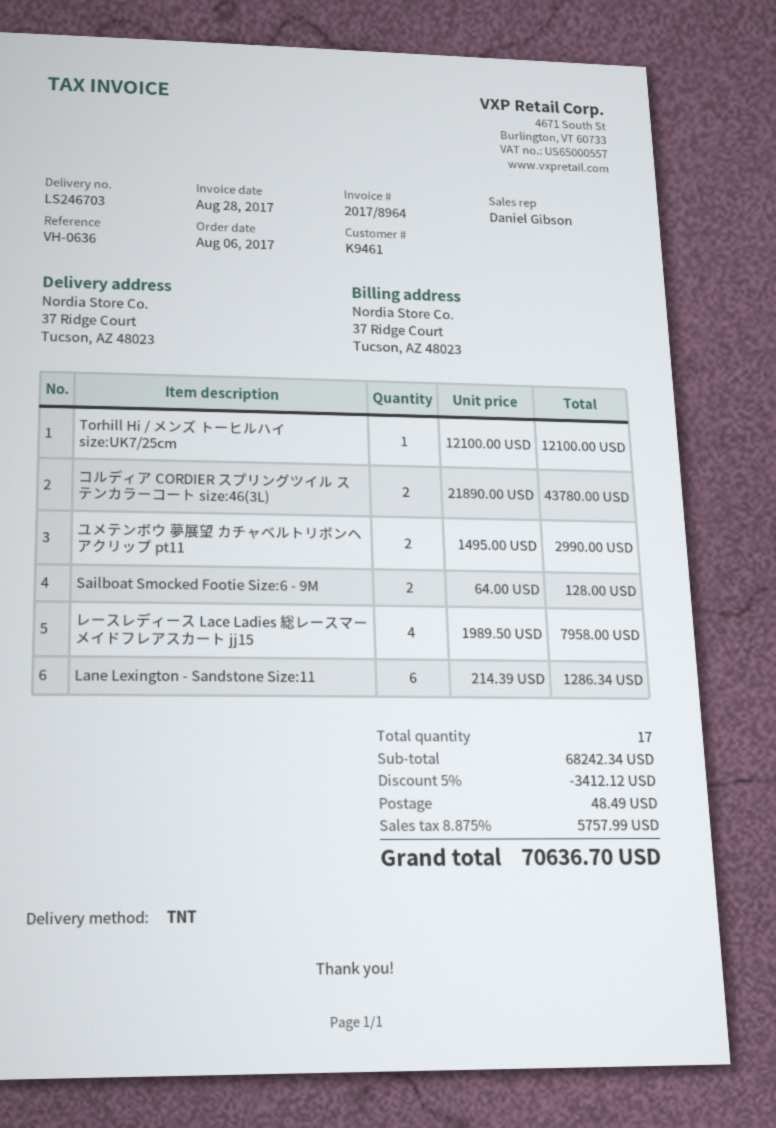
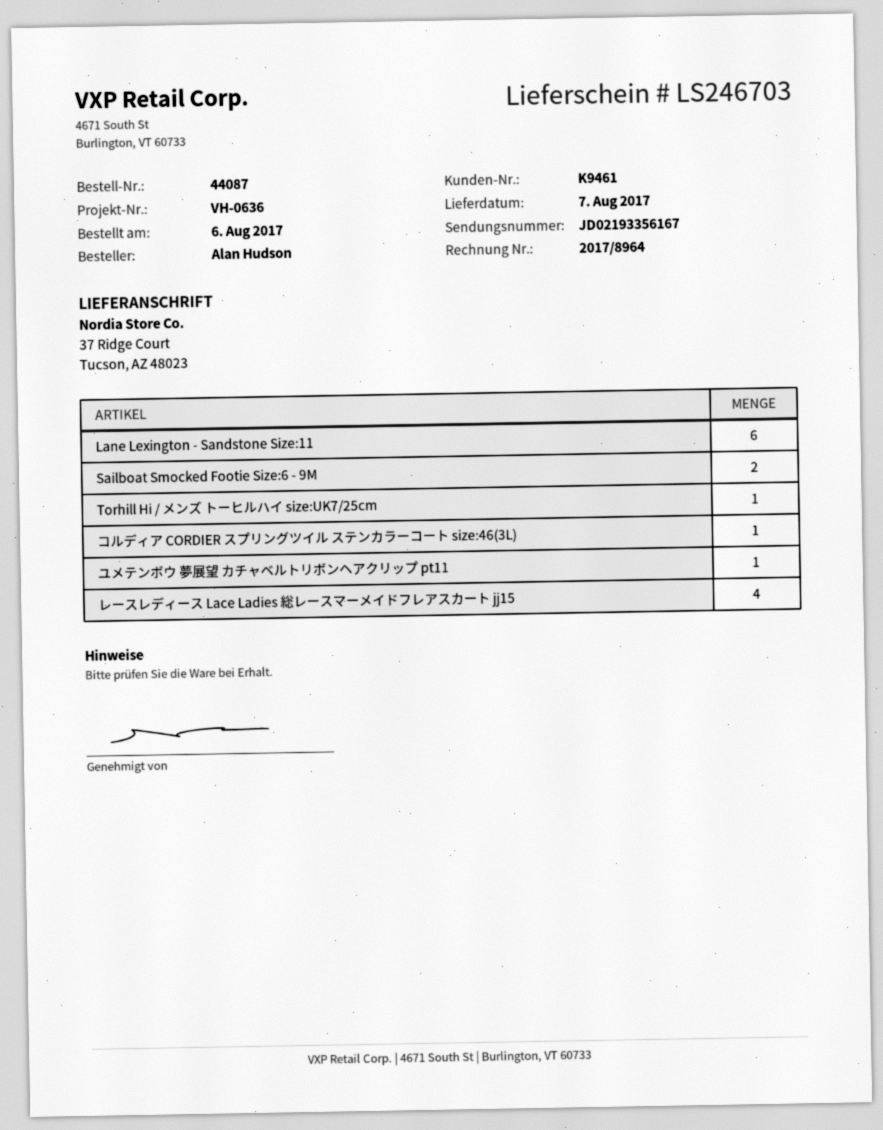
コルディア CORDIER スプリングツイル ステンカラーコート size:46(3L): 2 -> 1
ユメテンボウ 夢展望 カチャベルトリボンヘアクリップ pt11: 2 -> 1

